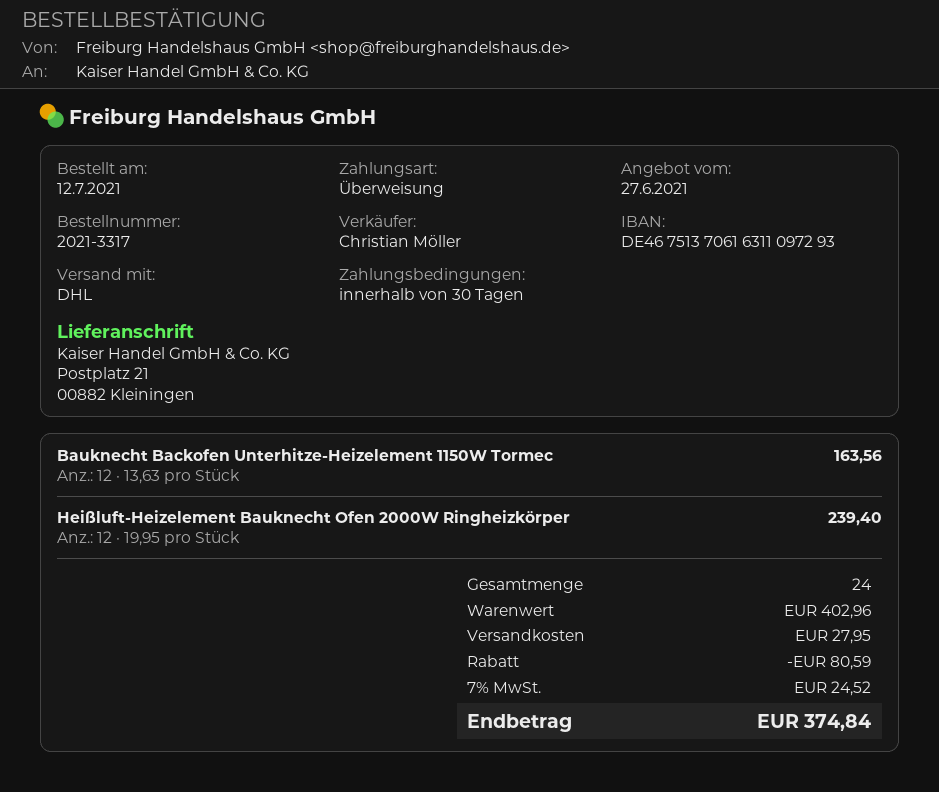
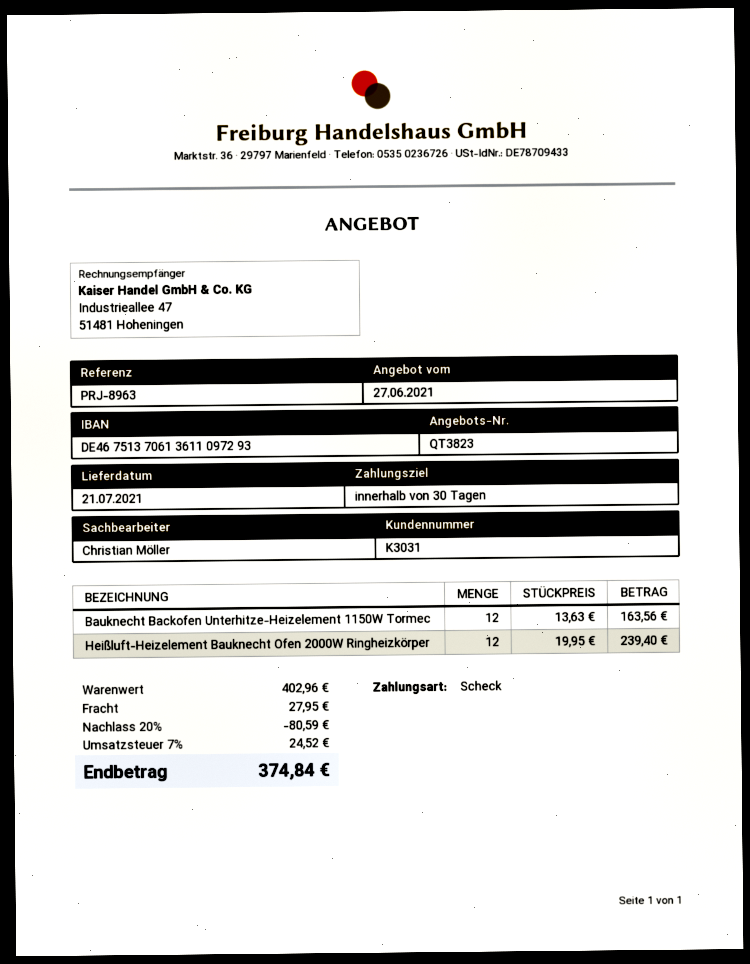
payment method: bank transfer -> cheque
bank account: DE46751370616311097293 -> DE46751370613611097293

